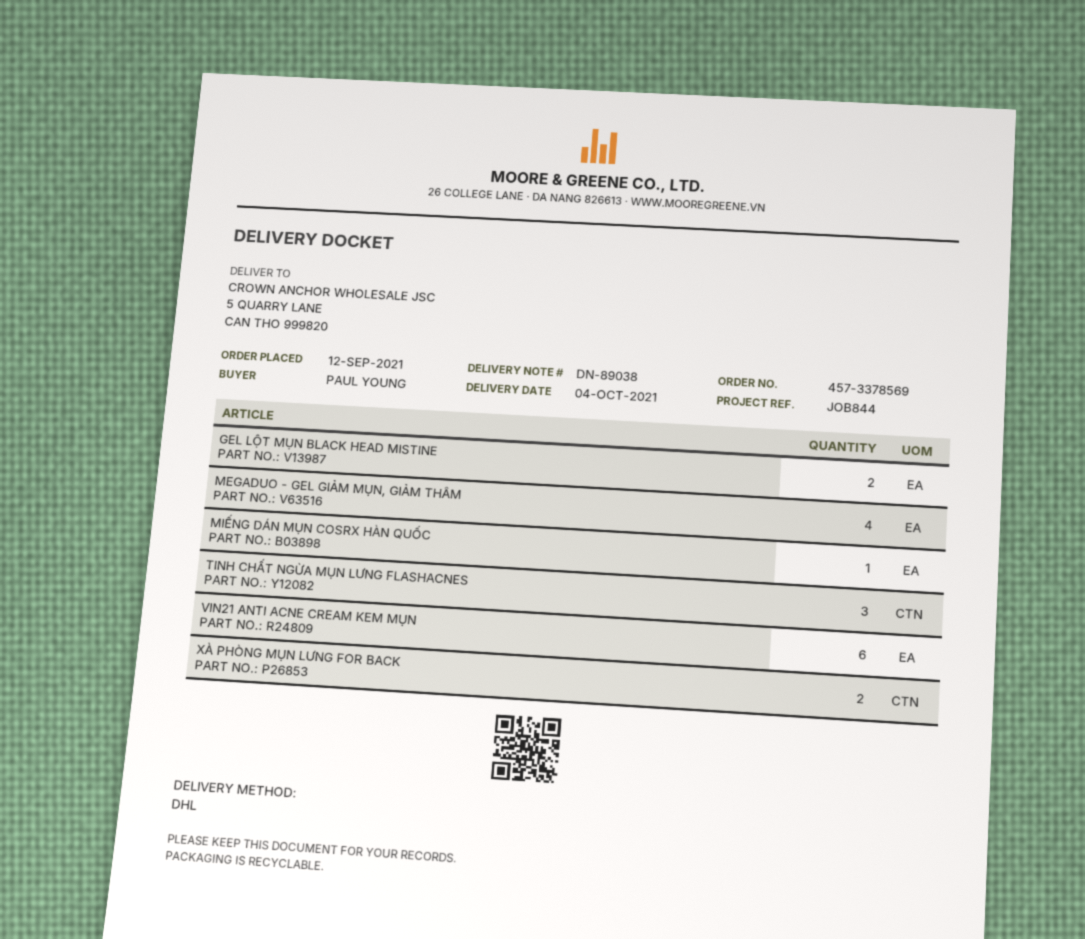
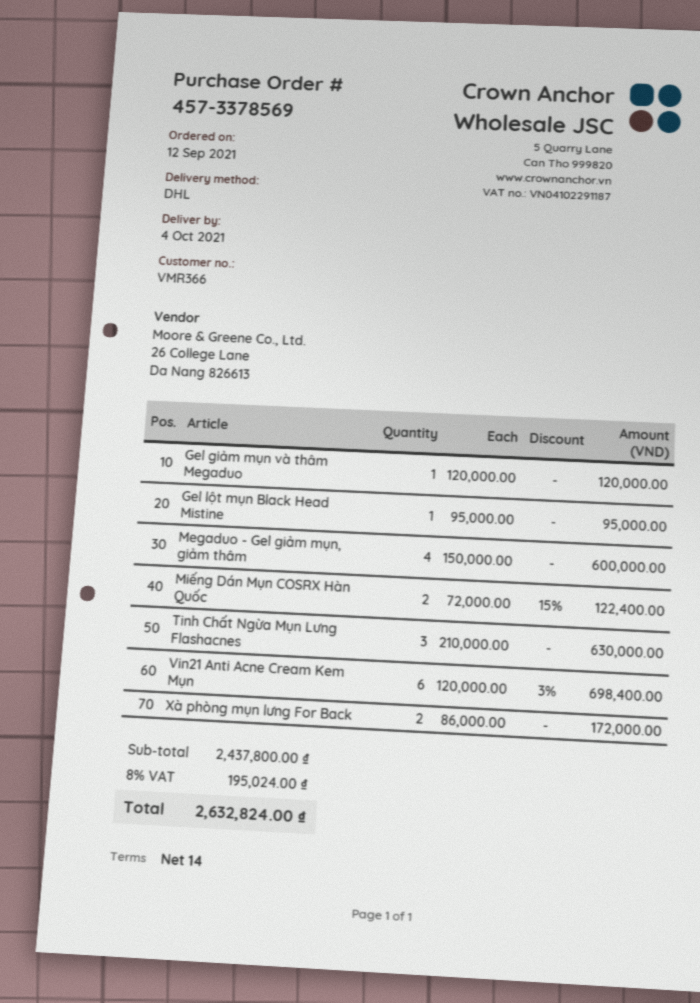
GEL LỘT MỤN BLACK HEAD MISTINE: 2 -> 1
MIẾNG DÁN MỤN COSRX HÀN QUỐC: 1 -> 2
Gel giảm mụn và thâm Megaduo: none -> 1

